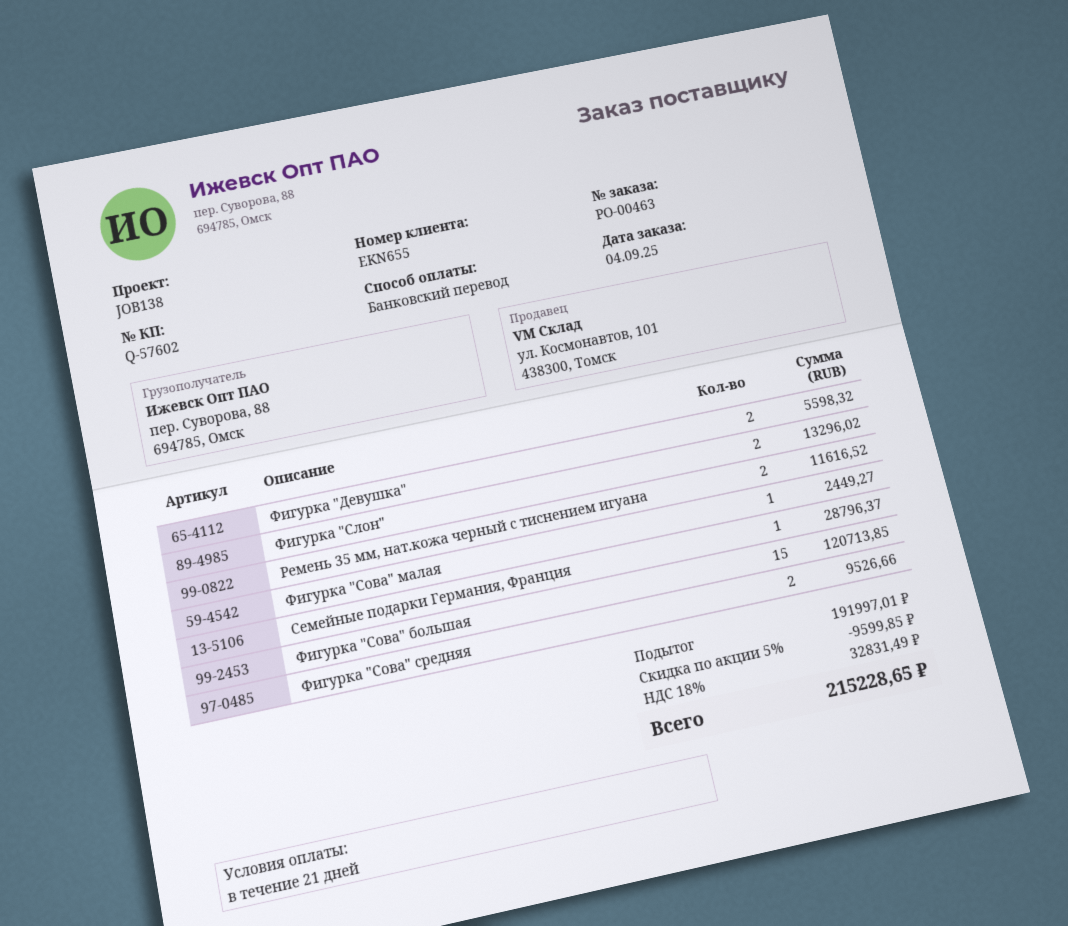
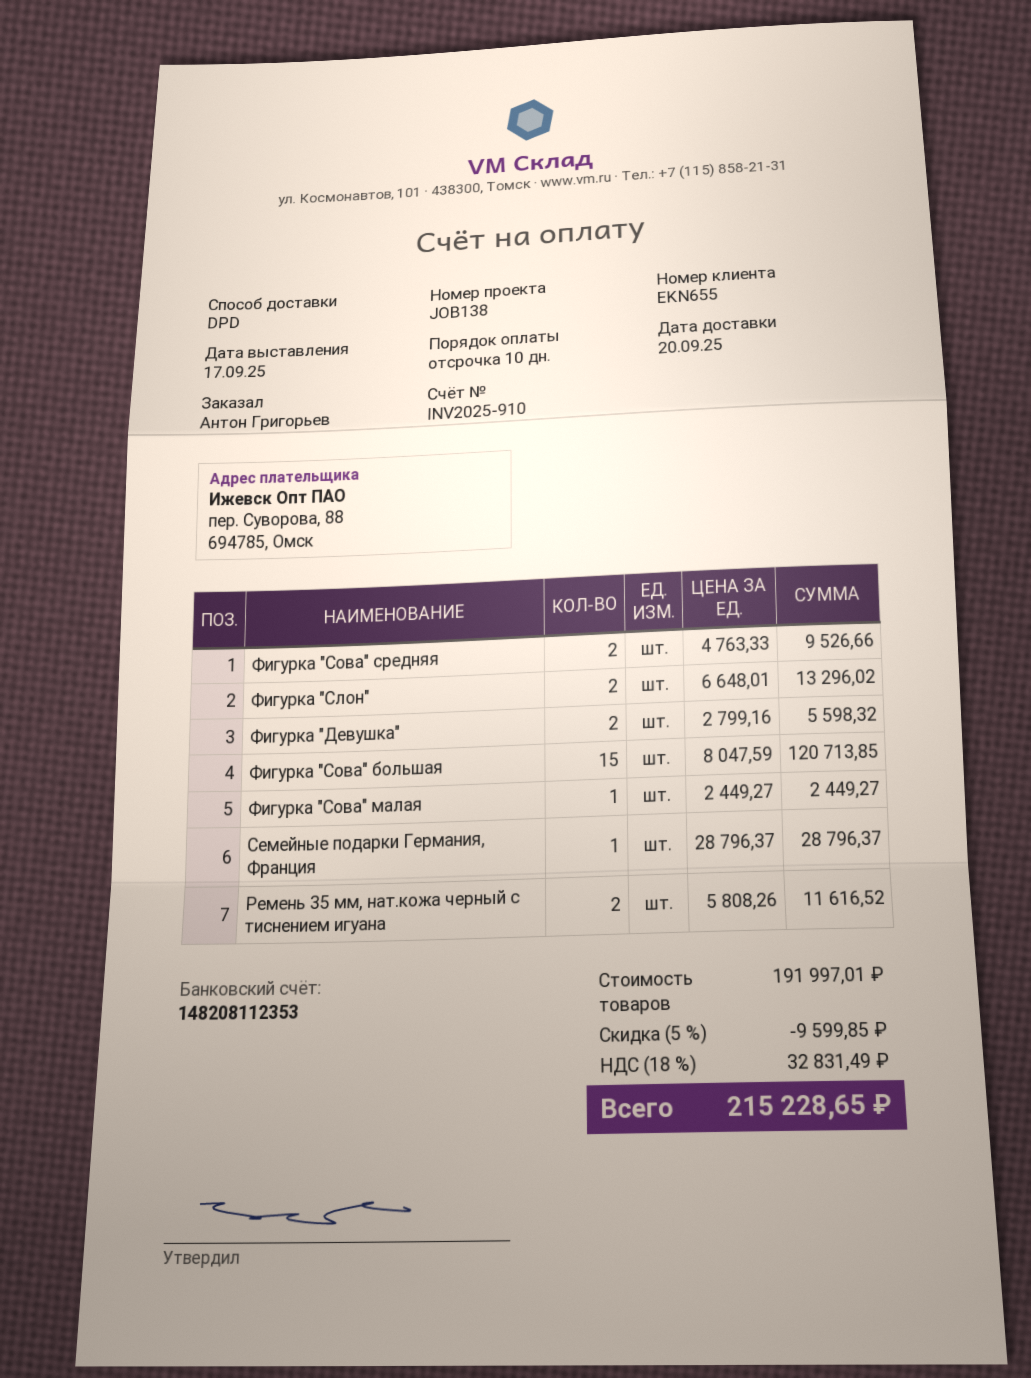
payment terms: 21 days -> 10 days

